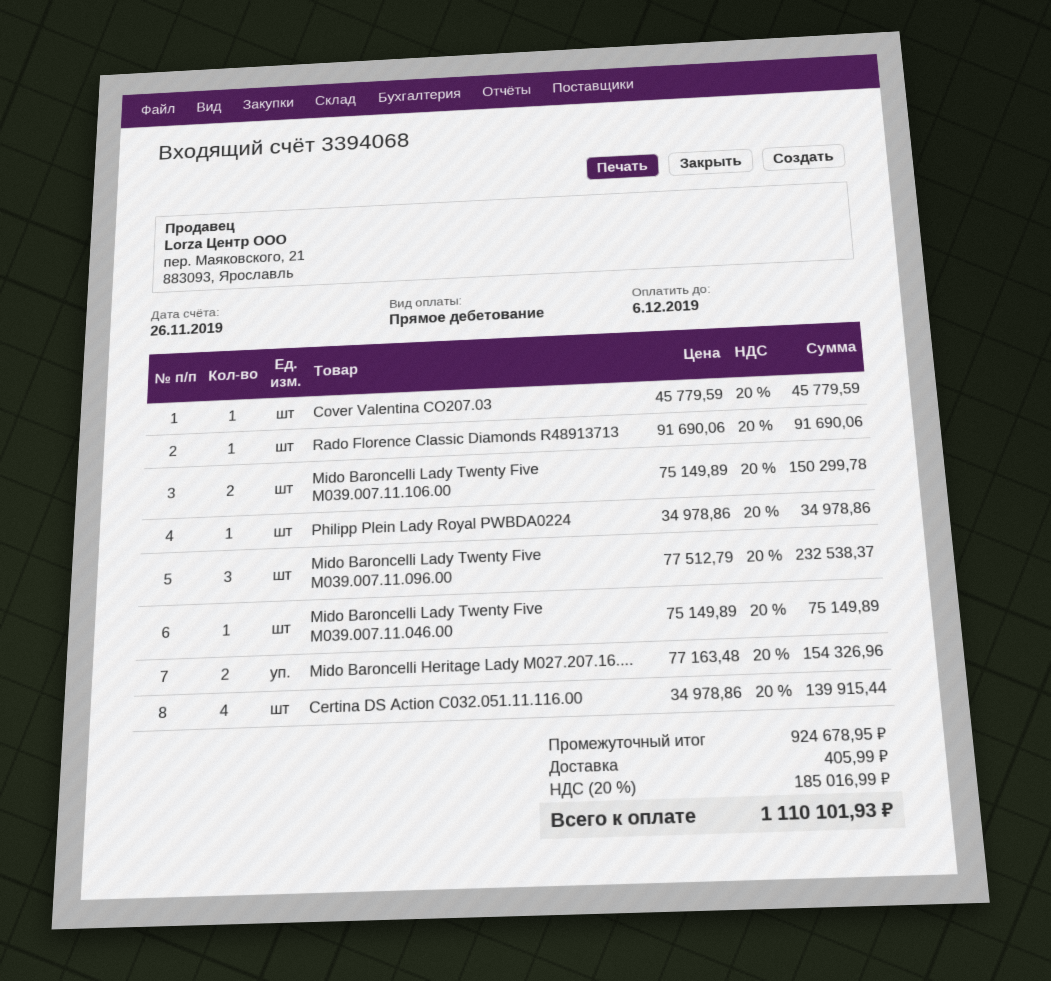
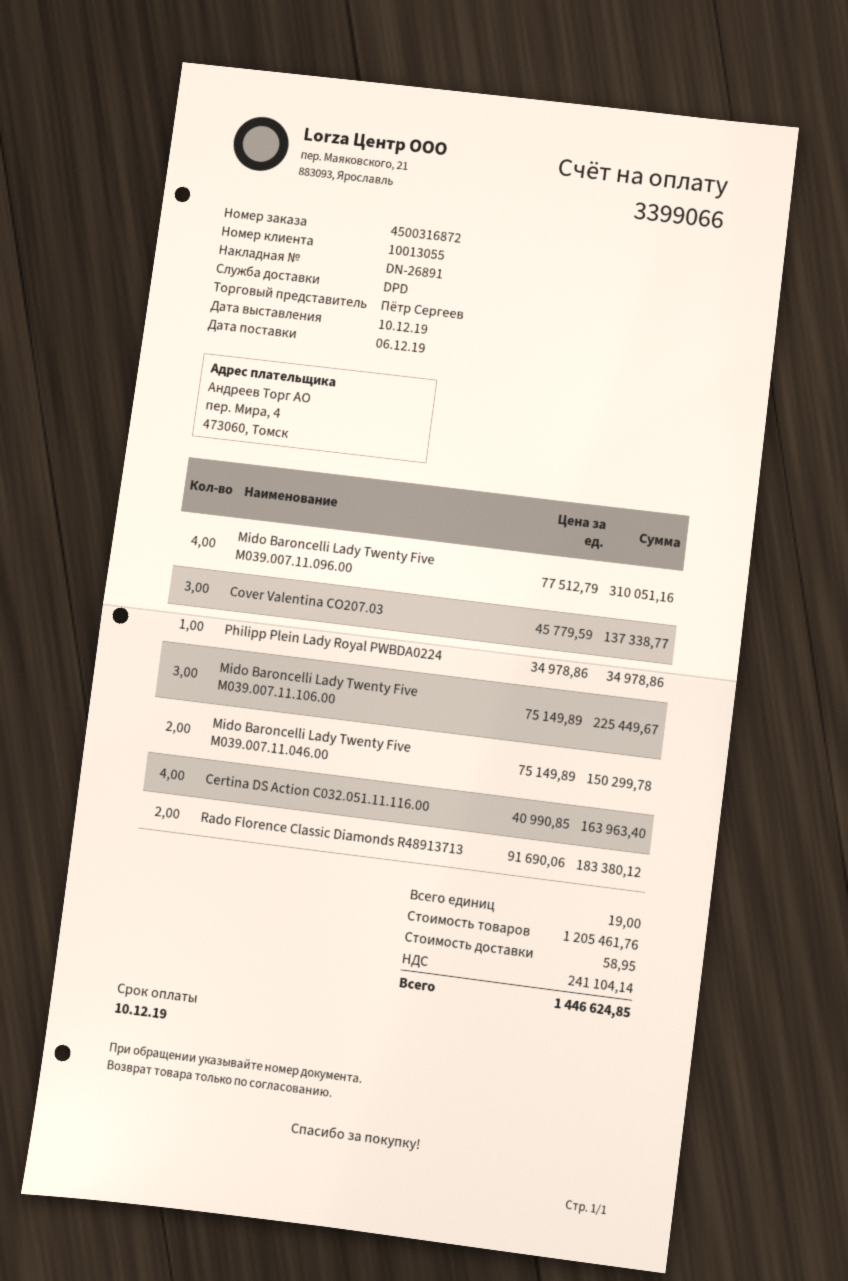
invoice number: 3394068 -> 3399066
invoice date: 2019-11-26 -> 2019-12-10
due date: 2019-12-06 -> 2019-12-10
Cover Valentina CO207.03: 1 x 45779.59 = 45779.59 -> 3 x 45779.59 = 137338.77
Rado Florence Classic Diamonds R48913713: 1 x 91690.06 = 91690.06 -> 2 x 91690.06 = 183380.12
Mido Baroncelli Lady Twenty Five M039.007.11.106.00: 2 x 75149.89 = 150299.78 -> 3 x 75149.89 = 225449.67
Mido Baroncelli Lady Twenty Five M039.007.11.096.00: 3 x 77512.79 = 232538.37 -> 4 x 77512.79 = 310051.16
Mido Baroncelli Lady Twenty Five M039.007.11.046.00: 1 x 75149.89 = 75149.89 -> 2 x 75149.89 = 150299.78
Mido Baroncelli Heritage Lady M027.207.16....: 2 x 77163.48 = 154326.96 -> none
Certina DS Action C032.051.11.116.00: 4 x 34978.86 = 139915.44 -> 4 x 40990.85 = 163963.40
subtotal: 924678.95 -> 1205461.76
shipping: 405.99 -> 58.95
tax: 185016.99 -> 241104.14
total: 1110101.93 -> 1446624.85

